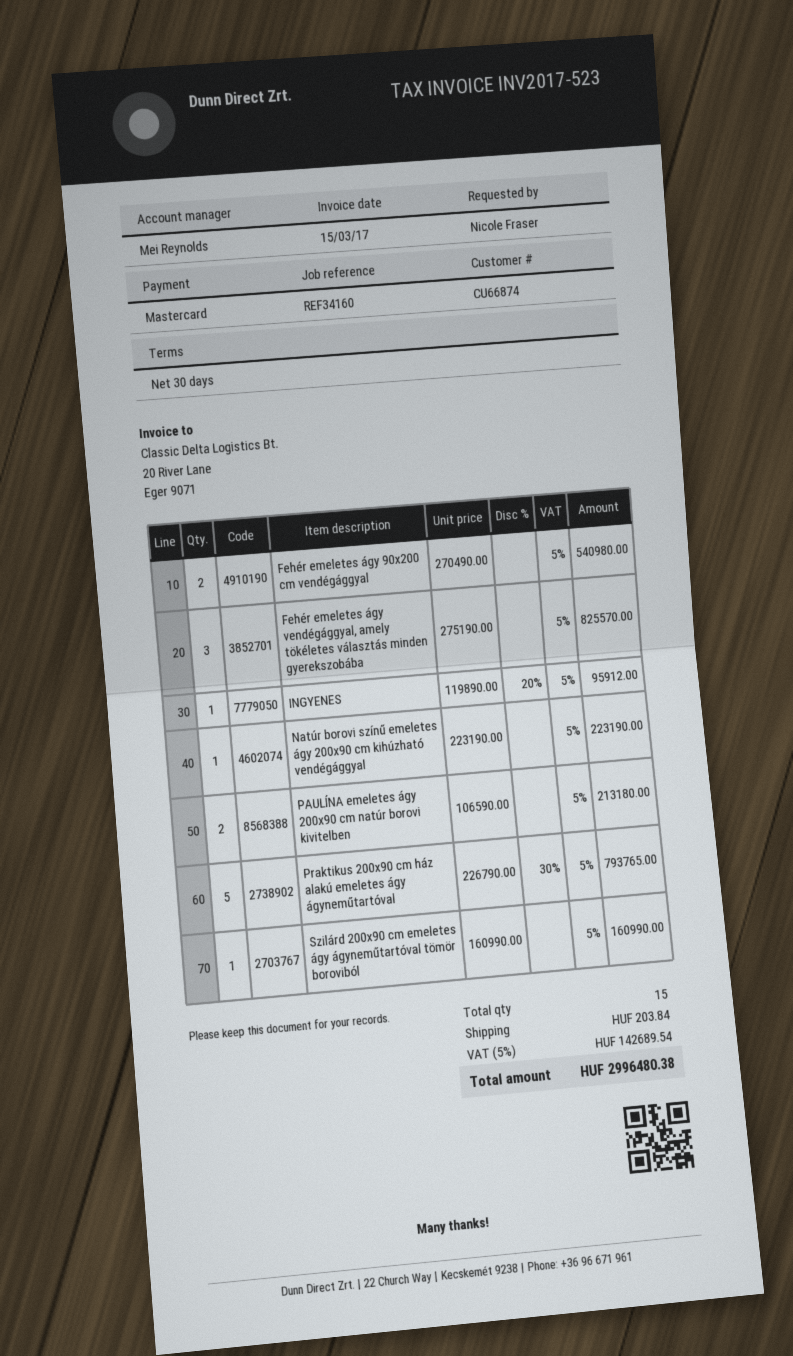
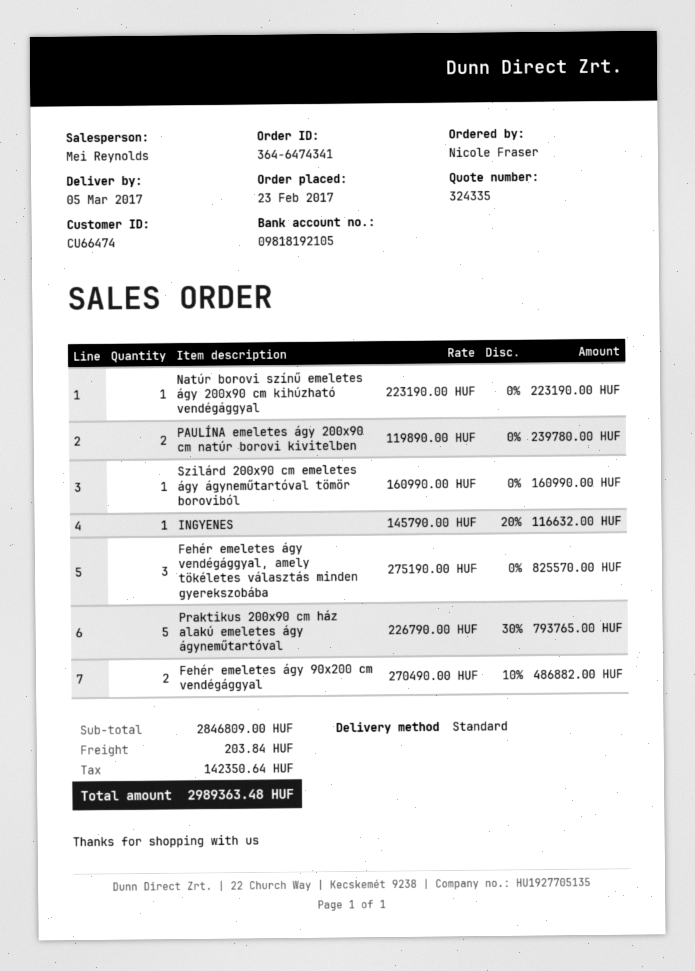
customer number: CU66874 -> CU66474
Fehér emeletes ágy 90x200 cm vendégággyal: 2 x 270490.00 = 540980.00 -> 2 x 270490.00 - 10% = 486882.00
INGYENES: 1 x 119890.00 - 20% = 95912.00 -> 1 x 145790.00 - 20% = 116632.00
PAULÍNA emeletes ágy 200x90 cm natúr borovi kivitelben: 2 x 106590.00 = 213180.00 -> 2 x 119890.00 = 239780.00
tax: 142689.54 -> 142350.64
total: 2996480.38 -> 2989363.48

